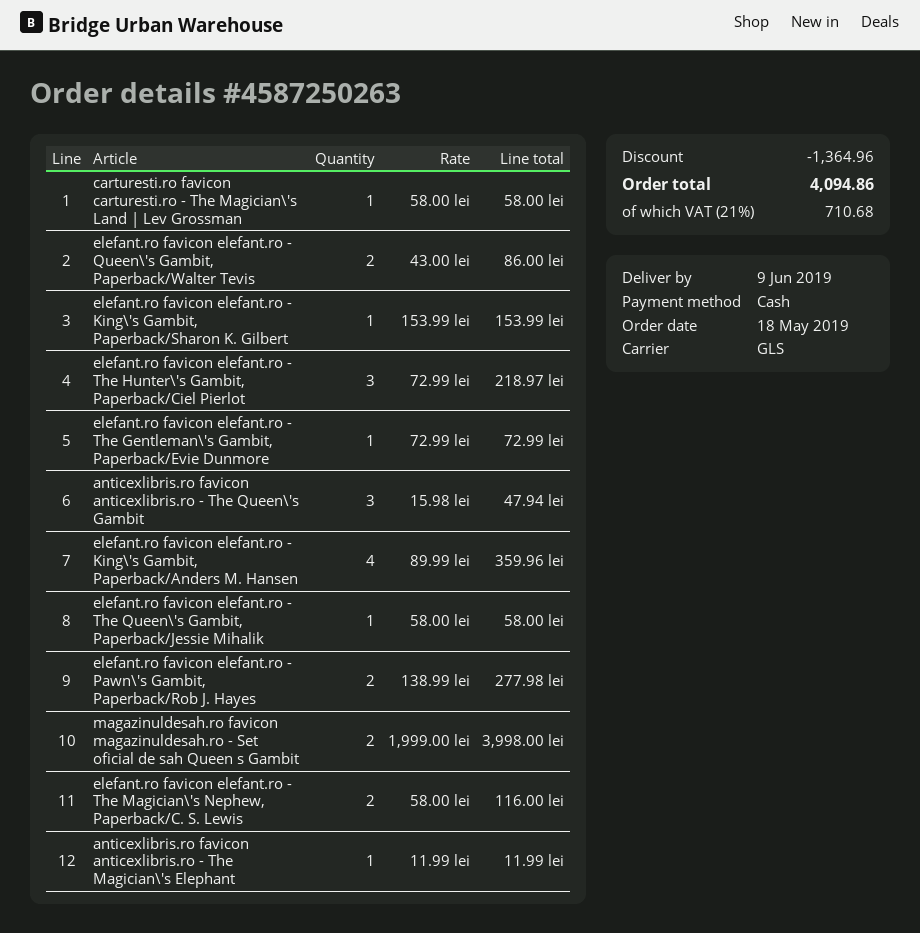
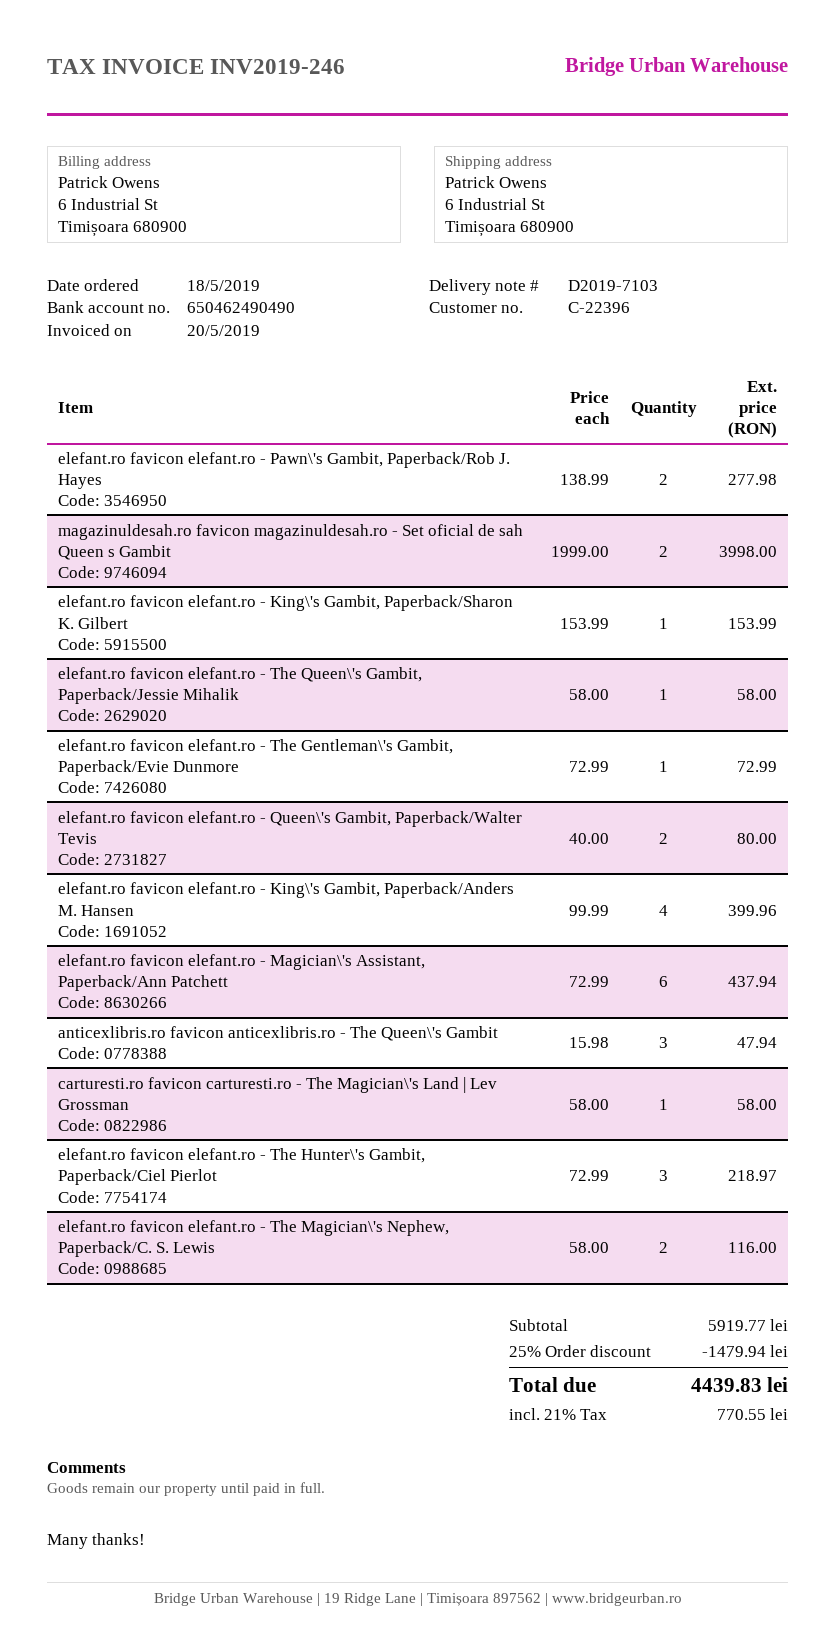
elefant.ro favicon elefant.ro - Queen\'s Gambit, Paperback/Walter Tevis: 2 x 43.00 = 86.00 -> 2 x 40.00 = 80.00
elefant.ro favicon elefant.ro - King\'s Gambit, Paperback/Anders M. Hansen: 4 x 89.99 = 359.96 -> 4 x 99.99 = 399.96
anticexlibris.ro favicon anticexlibris.ro - The Magician\'s Elephant: 1 x 11.99 = 11.99 -> none
elefant.ro favicon elefant.ro - Magician\'s Assistant, Paperback/Ann Patchett: none -> 6 x 72.99 = 437.94
discount: 1364.96 -> 1479.94
tax: 21% = 710.68 -> 21% = 770.55
total: 4094.86 -> 4439.83

